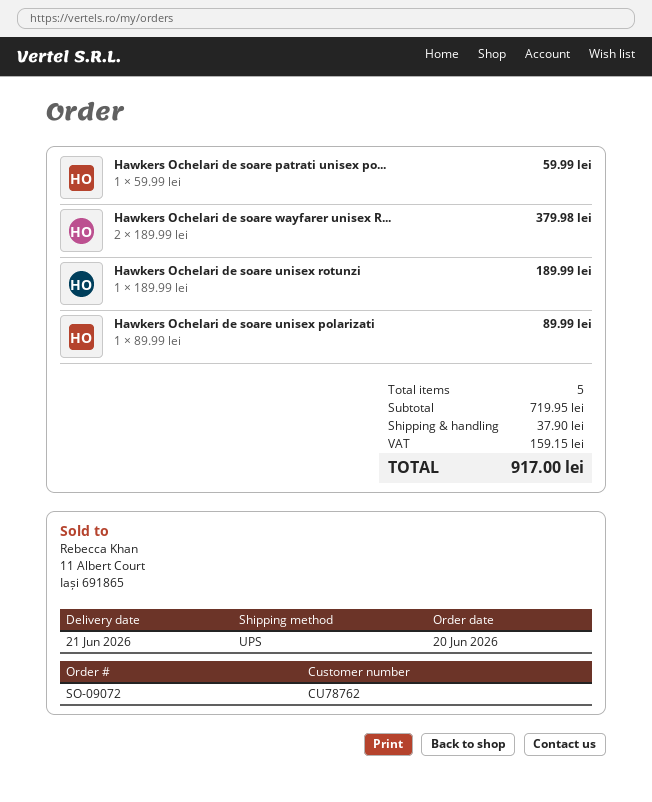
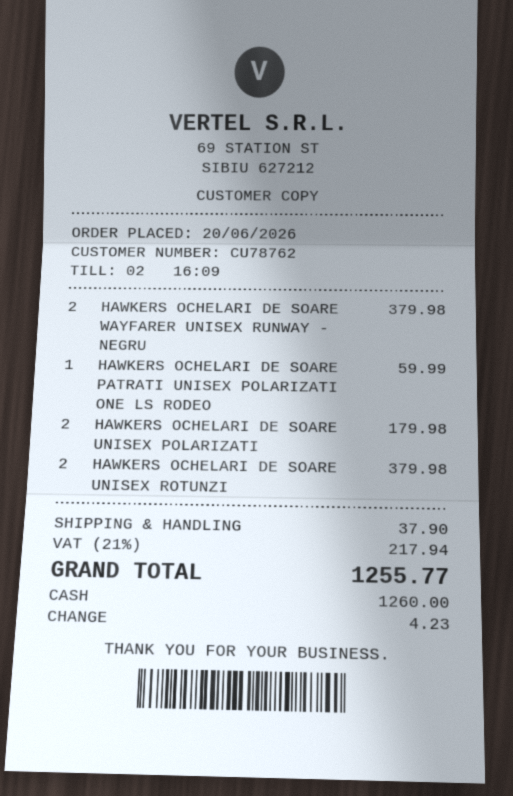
Hawkers Ochelari de soare unisex rotunzi: 1 for 189.99 -> 2 for 379.98
Hawkers Ochelari de soare unisex polarizati: 1 for 89.99 -> 2 for 179.98
tax: 159.15 -> 217.94
total: 917.00 -> 1255.77

